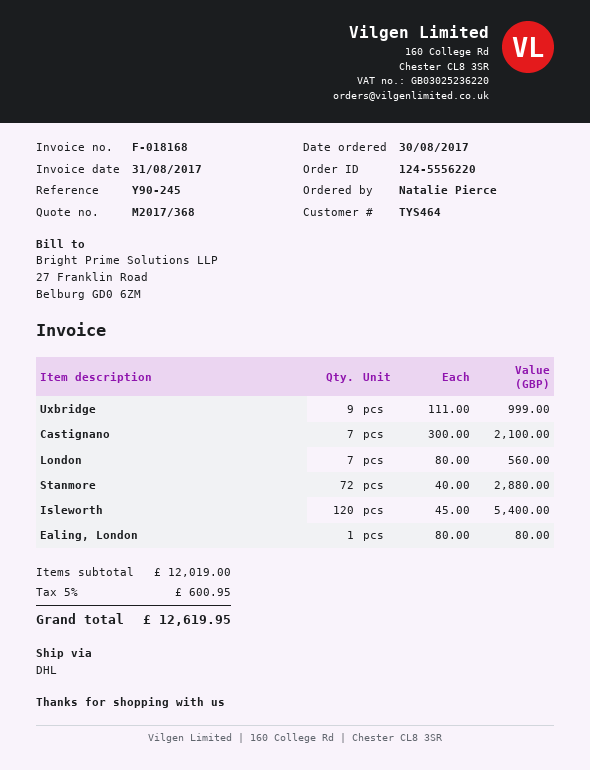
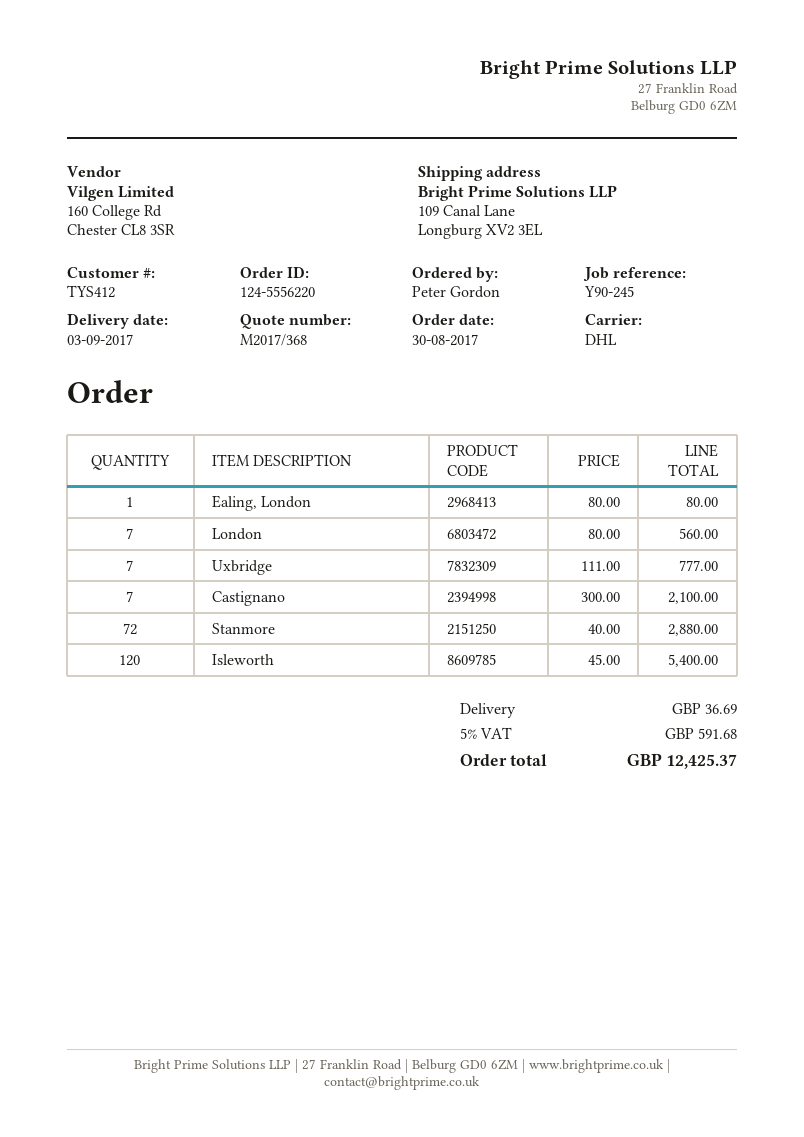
customer number: TYS464 -> TYS412
ordered by: Natalie Pierce -> Peter Gordon
Uxbridge: 9 x 111.00 = 999.00 -> 7 x 111.00 = 777.00
shipping: none -> 36.69
tax: 5% = 600.95 -> 5% = 591.68
total: 12619.95 -> 12425.37

